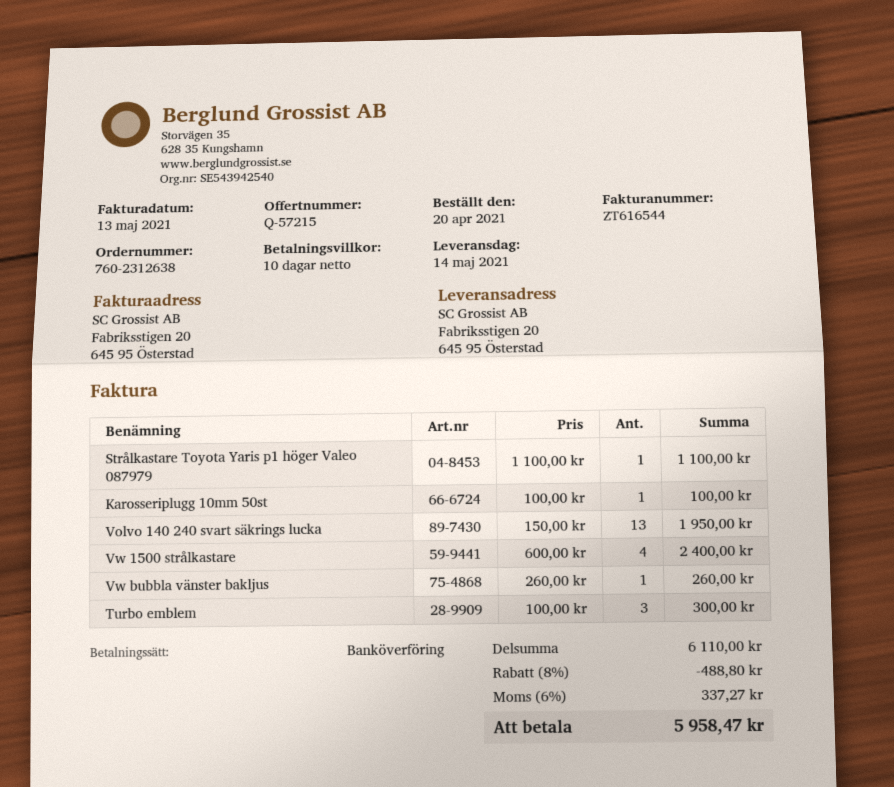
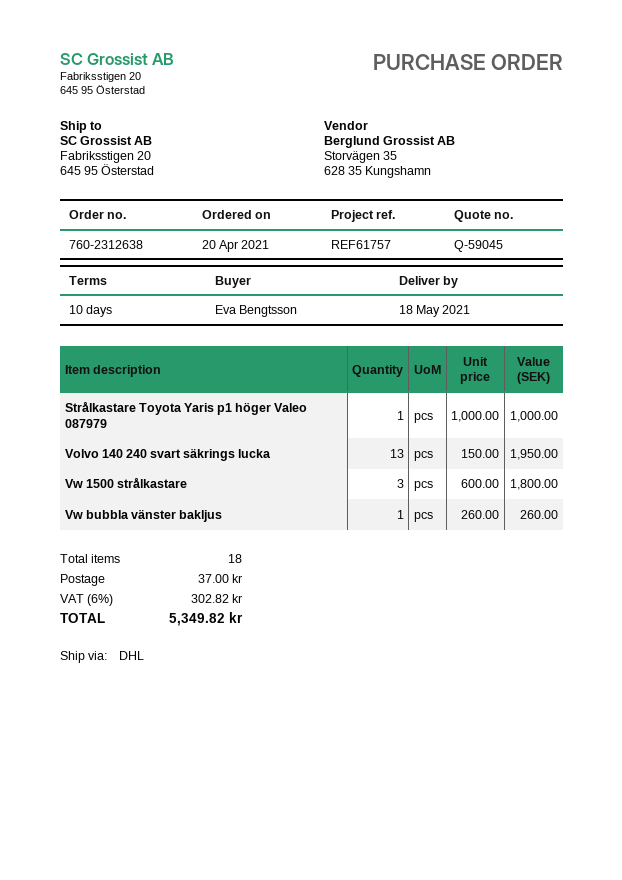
quote number: Q-57215 -> Q-59045
delivery date: 2021-05-14 -> 2021-05-18
Strålkastare Toyota Yaris p1 höger Valeo 087979: 1 x 1100.00 = 1100.00 -> 1 x 1000.00 = 1000.00
Karosseriplugg 10mm 50st: 1 x 100.00 = 100.00 -> none
Vw 1500 strålkastare: 4 x 600.00 = 2400.00 -> 3 x 600.00 = 1800.00
Turbo emblem: 3 x 100.00 = 300.00 -> none
discount: 8% = 488.80 -> none
shipping: none -> 37.00
tax: 6% = 337.27 -> 6% = 302.82
total: 5958.47 -> 5349.82

